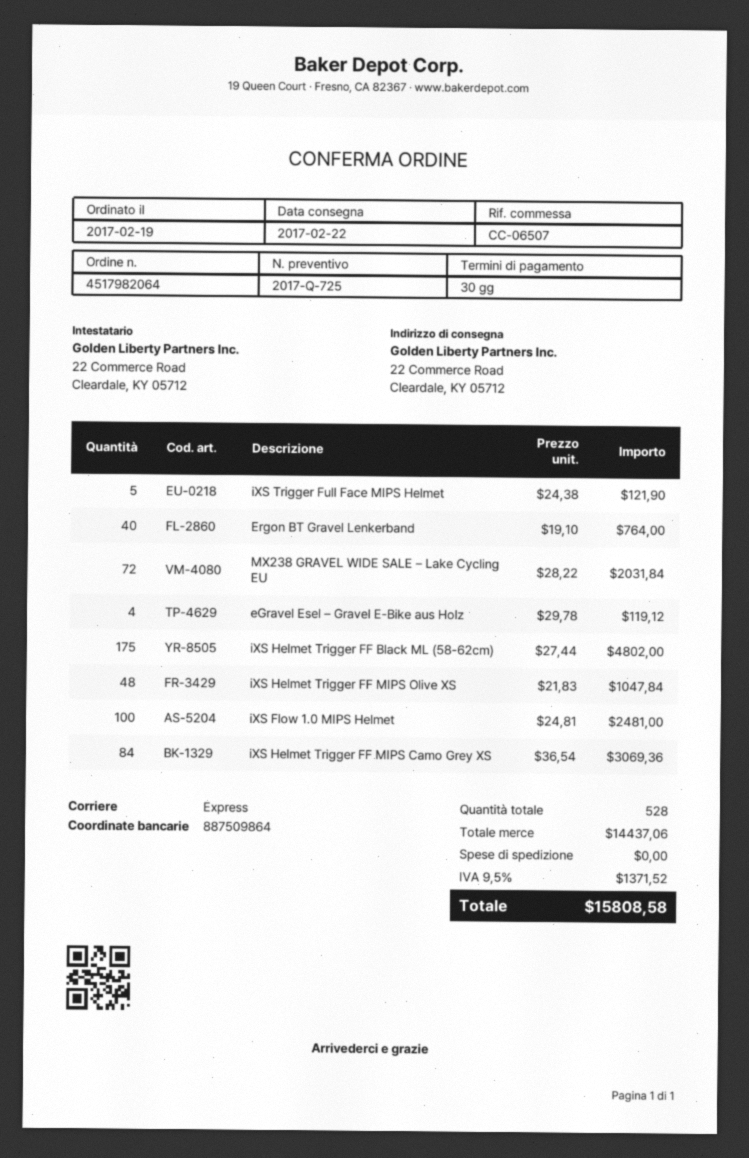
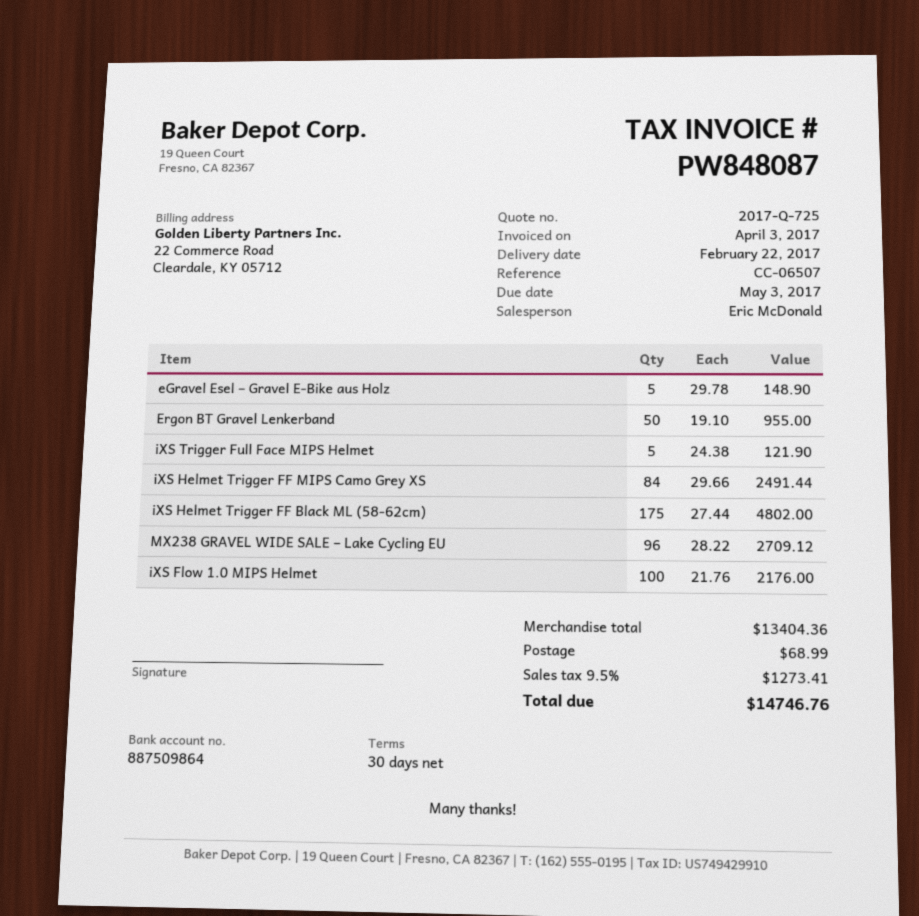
Ergon BT Gravel Lenkerband: 40 x 19.10 = 764.00 -> 50 x 19.10 = 955.00
MX238 GRAVEL WIDE SALE – Lake Cycling EU: 72 x 28.22 = 2031.84 -> 96 x 28.22 = 2709.12
eGravel Esel – Gravel E-Bike aus Holz: 4 x 29.78 = 119.12 -> 5 x 29.78 = 148.90
iXS Helmet Trigger FF MIPS Olive XS: 48 x 21.83 = 1047.84 -> none
iXS Flow 1.0 MIPS Helmet: 100 x 24.81 = 2481.00 -> 100 x 21.76 = 2176.00
iXS Helmet Trigger FF MIPS Camo Grey XS: 84 x 36.54 = 3069.36 -> 84 x 29.66 = 2491.44
subtotal: 14437.06 -> 13404.36
shipping: 0.00 -> 68.99
tax: 9.5% = 1371.52 -> 9.5% = 1273.41
total: 15808.58 -> 14746.76

